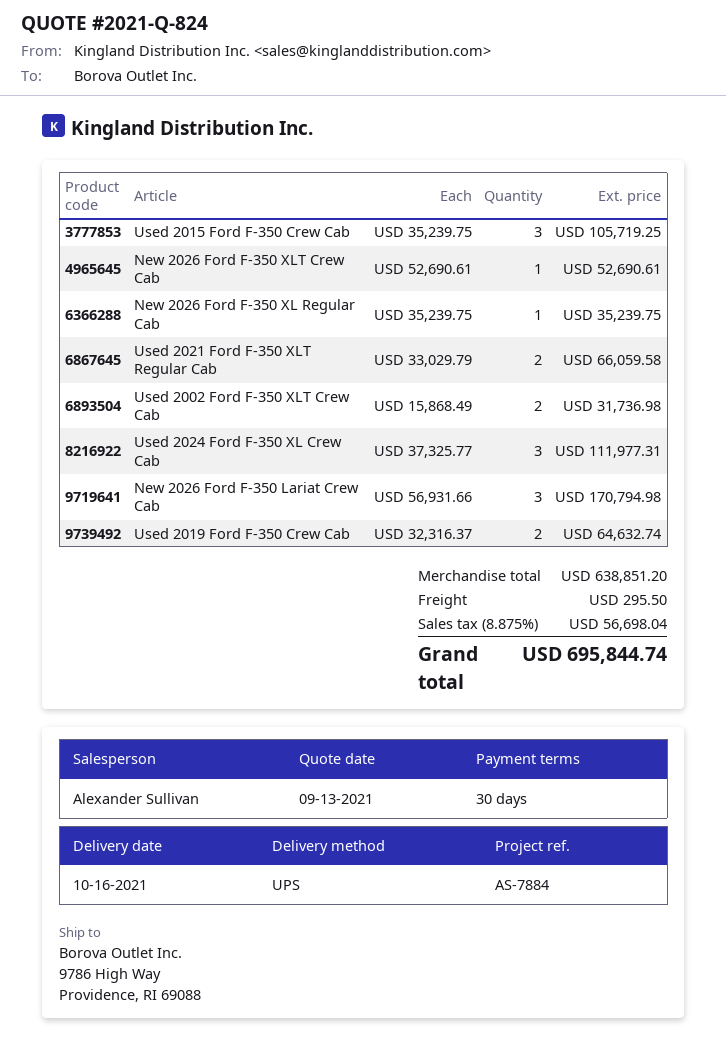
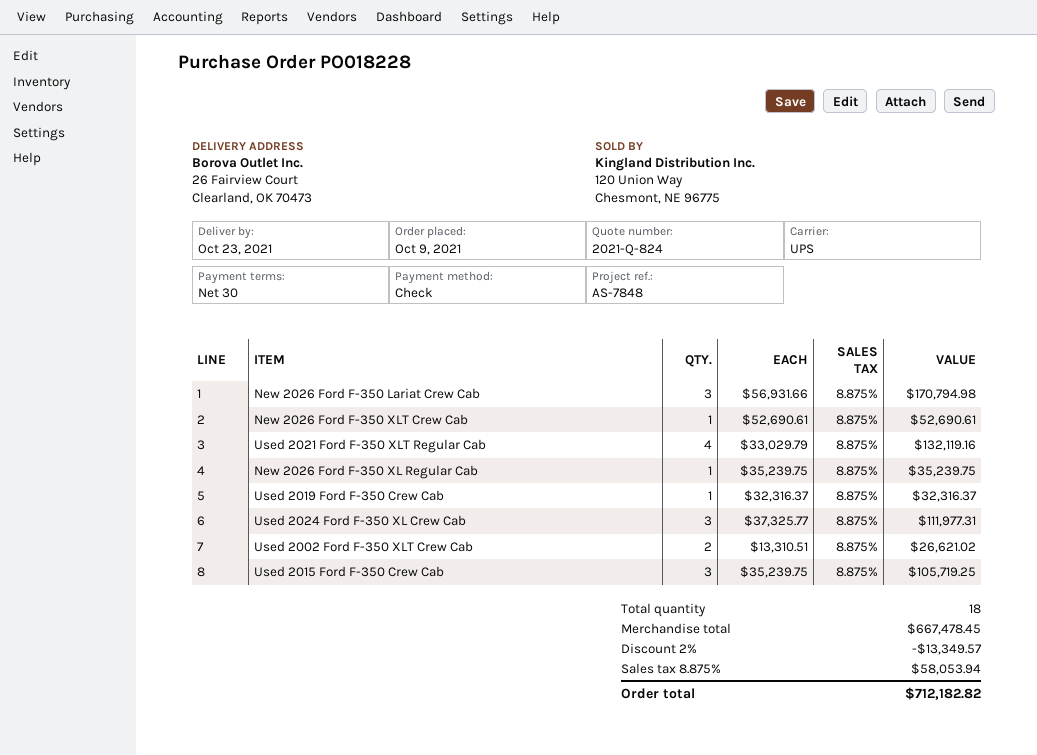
delivery date: 2021-10-16 -> 2021-10-23
reference: AS-7884 -> AS-7848
ship to: 9786 High Way, Providence, RI 69088 -> 26 Fairview Court, Clearland, OK 70473
Used 2021 Ford F-350 XLT Regular Cab: 2 x 33029.79 = 66059.58 -> 4 x 33029.79 = 132119.16
Used 2002 Ford F-350 XLT Crew Cab: 2 x 15868.49 = 31736.98 -> 2 x 13310.51 = 26621.02
Used 2019 Ford F-350 Crew Cab: 2 x 32316.37 = 64632.74 -> 1 x 32316.37 = 32316.37
subtotal: 638851.20 -> 667478.45
discount: none -> 2% = 13349.57
shipping: 295.50 -> none
tax: 8.875% = 56698.04 -> 8.875% = 58053.94
total: 695844.74 -> 712182.82

